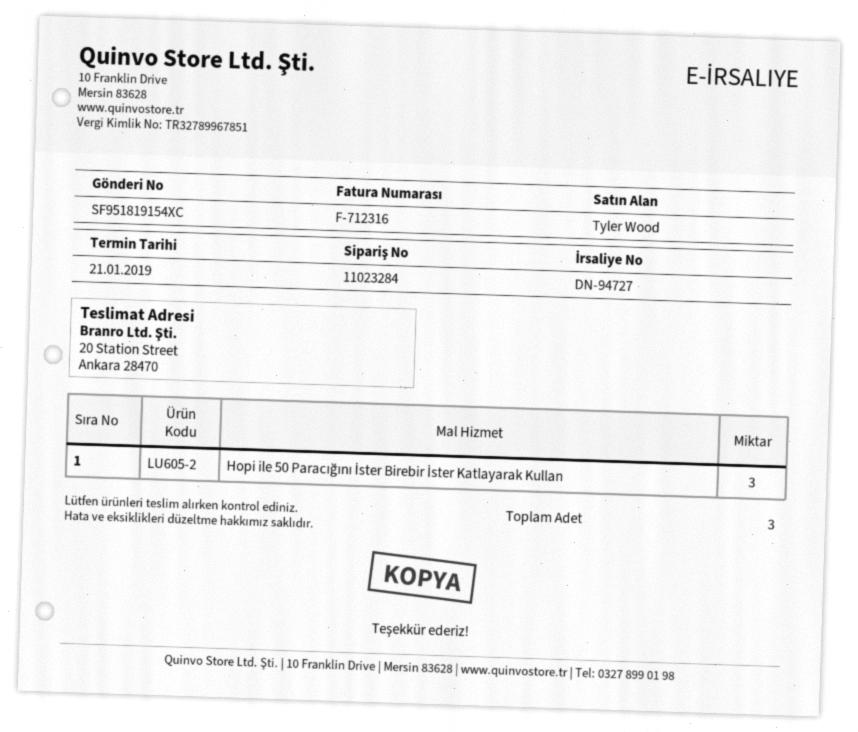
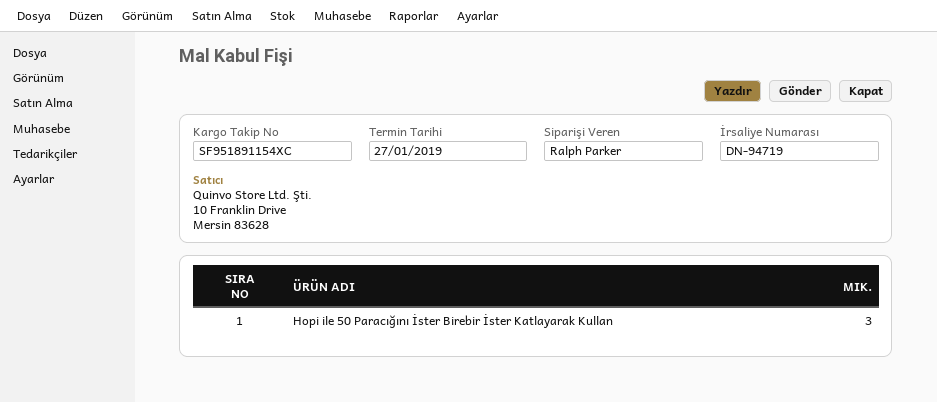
delivery note number: DN-94727 -> DN-94719
delivery date: 2019-01-21 -> 2019-01-27
ordered by: Tyler Wood -> Ralph Parker
tracking number: SF951819154XC -> SF951891154XC

